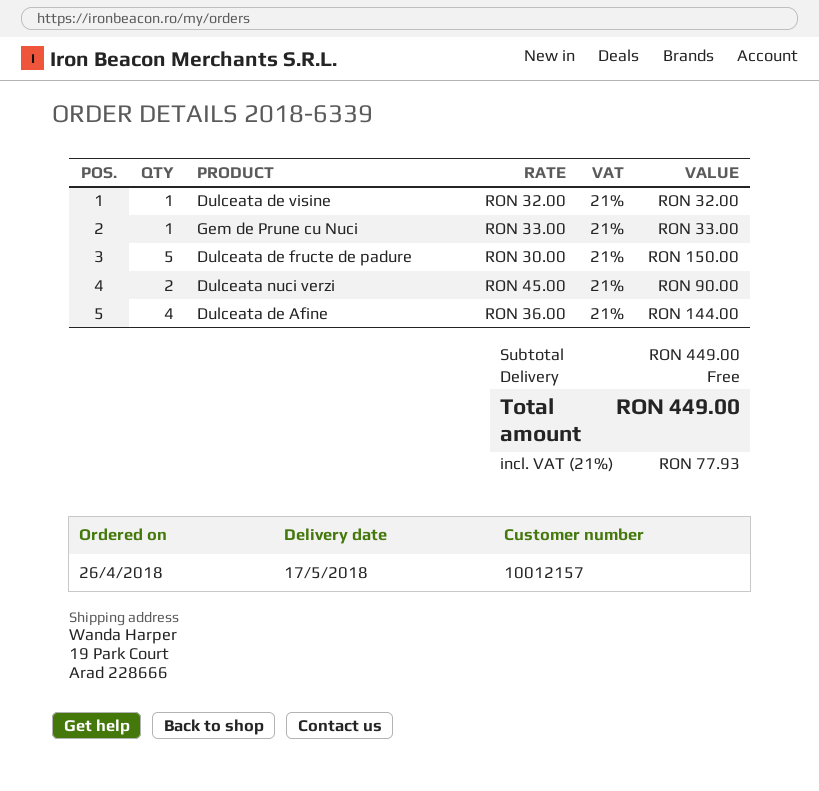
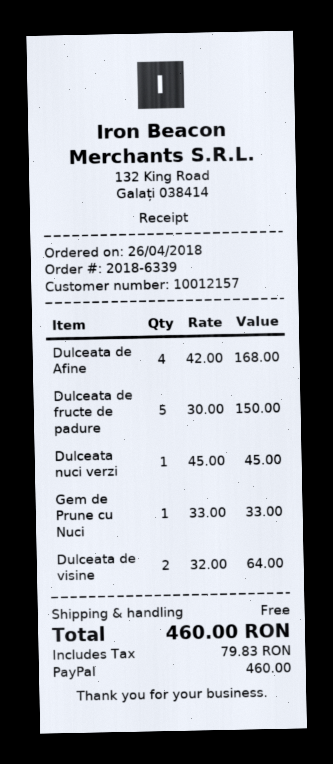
Dulceata de visine: 1 x 32.00 = 32.00 -> 2 x 32.00 = 64.00
Dulceata nuci verzi: 2 x 45.00 = 90.00 -> 1 x 45.00 = 45.00
Dulceata de Afine: 4 x 36.00 = 144.00 -> 4 x 42.00 = 168.00
tax: 77.93 -> 79.83
total: 449.00 -> 460.00

